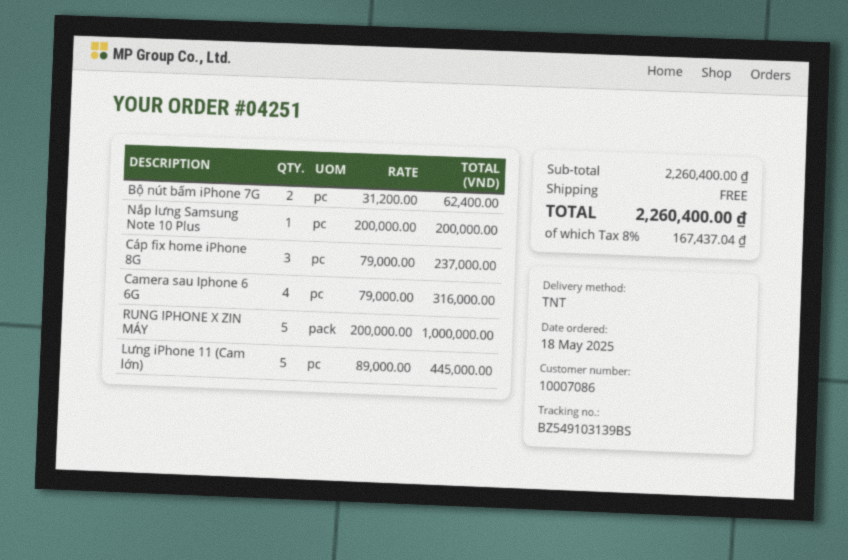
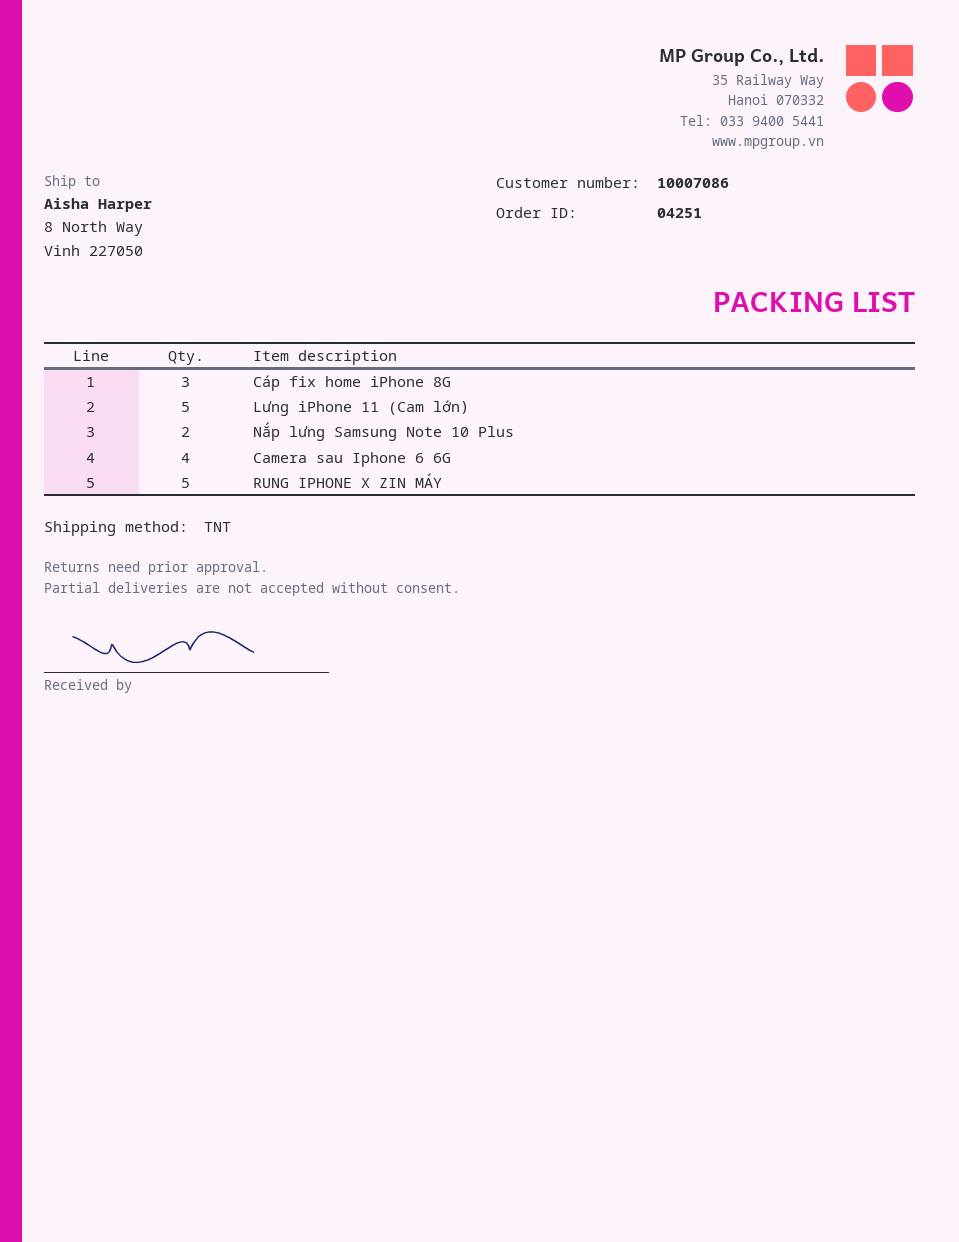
Bộ nút bấm iPhone 7G: 2 -> none
Nắp lưng Samsung Note 10 Plus: 1 -> 2

